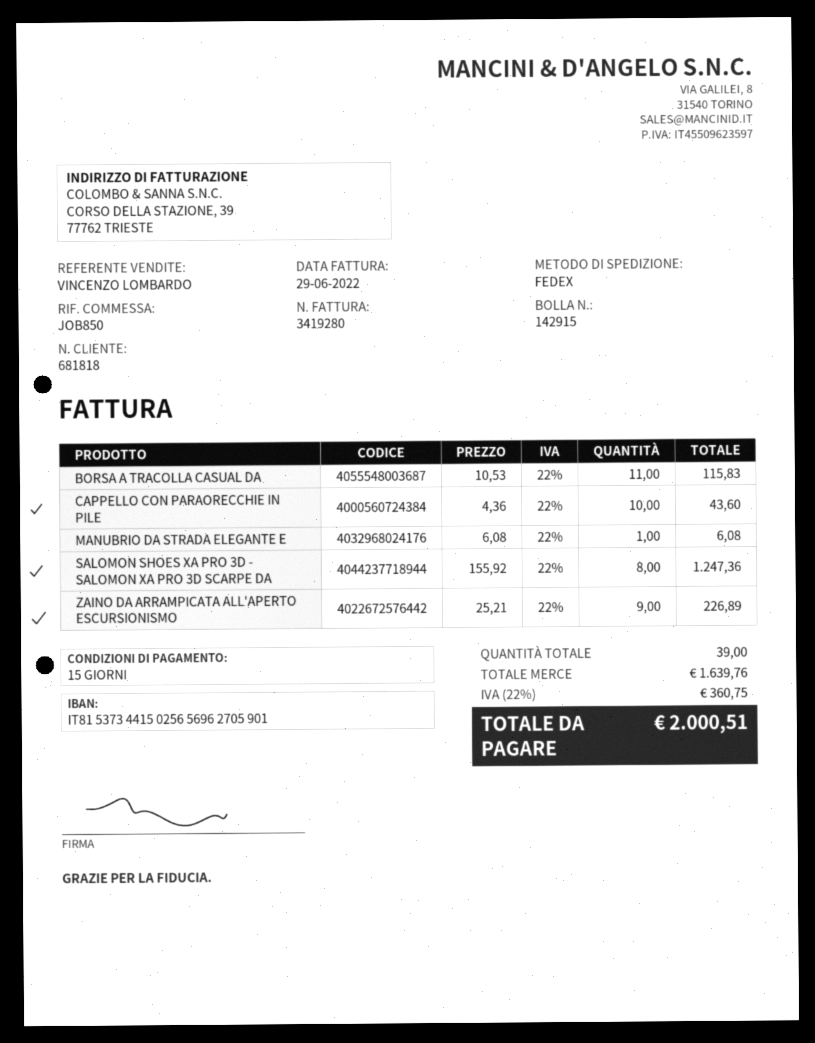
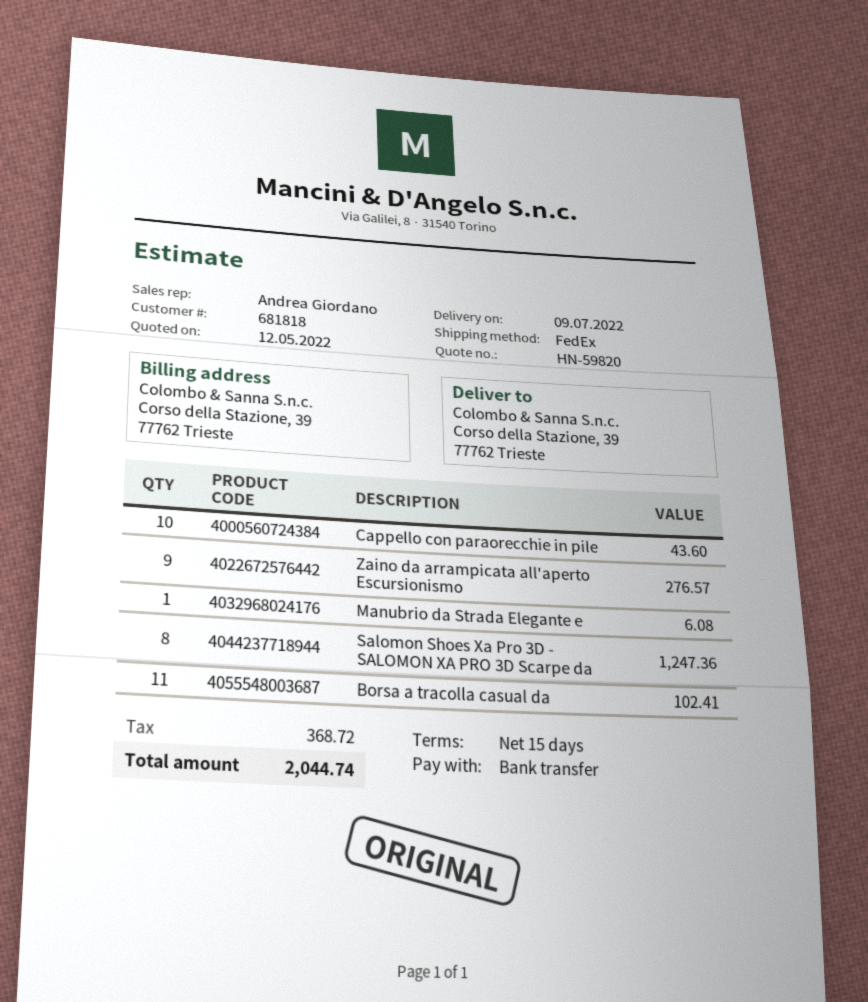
sales rep: VINCENZO LOMBARDO -> Andrea Giordano
BORSA A TRACOLLA CASUAL DA: 11 for 115.83 -> 11 for 102.41
ZAINO DA ARRAMPICATA ALL'APERTO ESCURSIONISMO: 9 for 226.89 -> 9 for 276.57
tax: 360.75 -> 368.72
total: 2000.51 -> 2044.74

